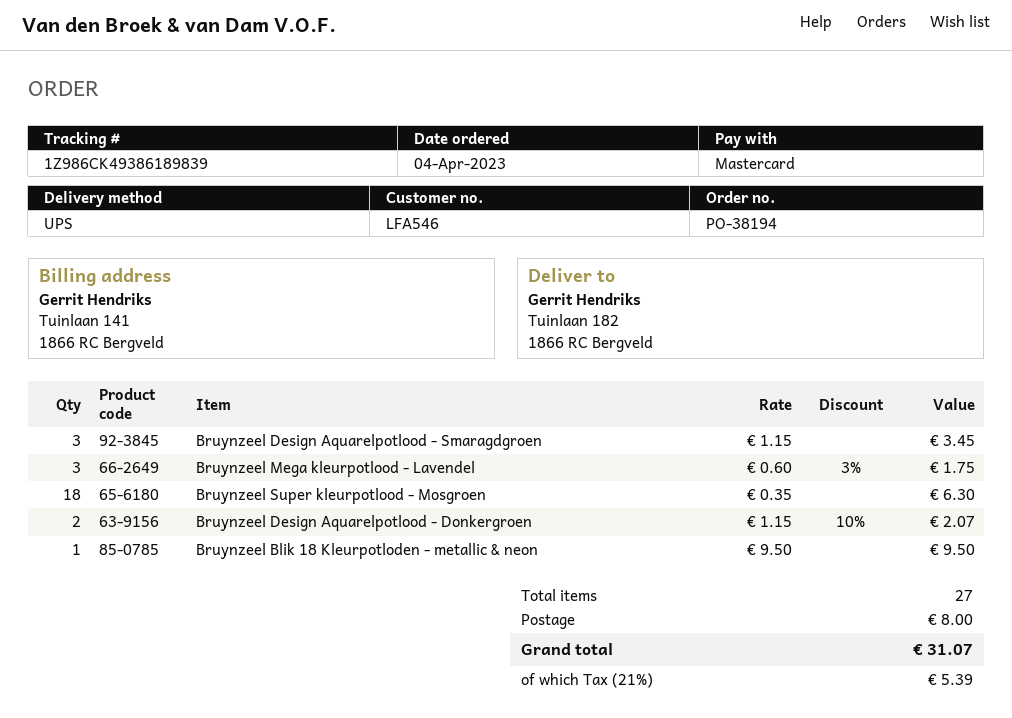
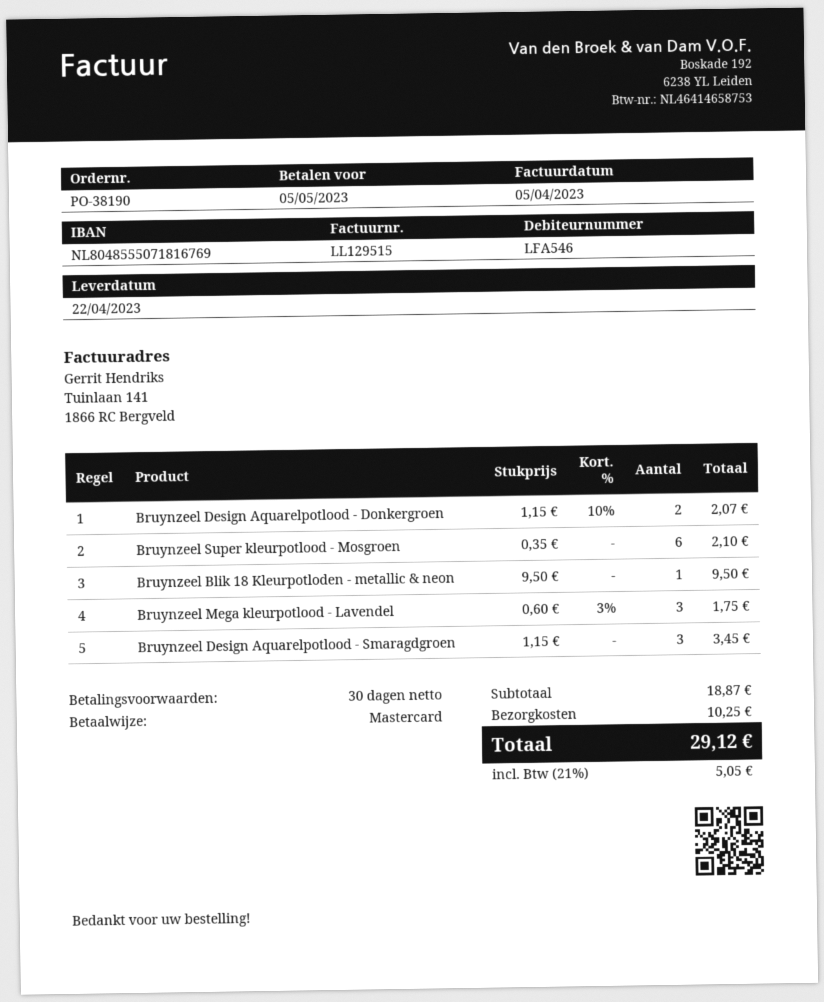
order number: PO-38194 -> PO-38190
Bruynzeel Super kleurpotlood - Mosgroen: 18 x 0.35 = 6.30 -> 6 x 0.35 = 2.10
shipping: 8.00 -> 10.25
tax: 21% = 5.39 -> 21% = 5.05
total: 31.07 -> 29.12

